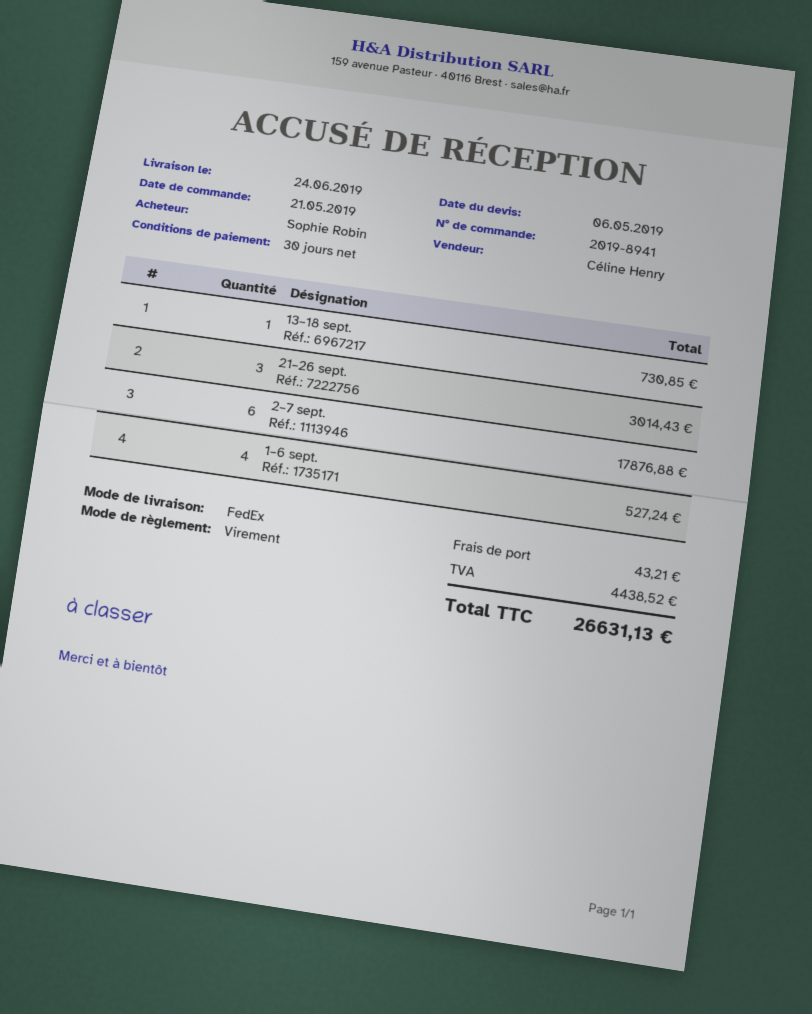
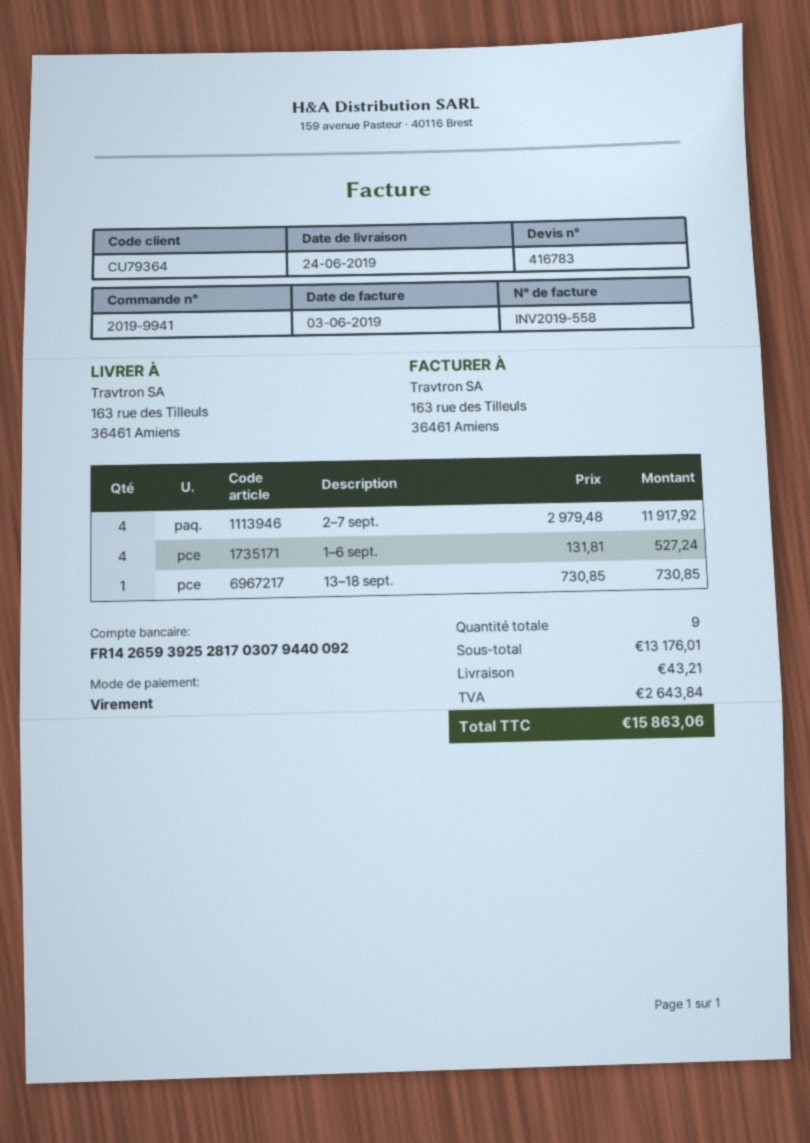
order number: 2019-8941 -> 2019-9941
21–26 sept.: 3 for 3014.43 -> none
2–7 sept.: 6 for 17876.88 -> 4 for 11917.92
tax: 4438.52 -> 2643.84
total: 26631.13 -> 15863.06

